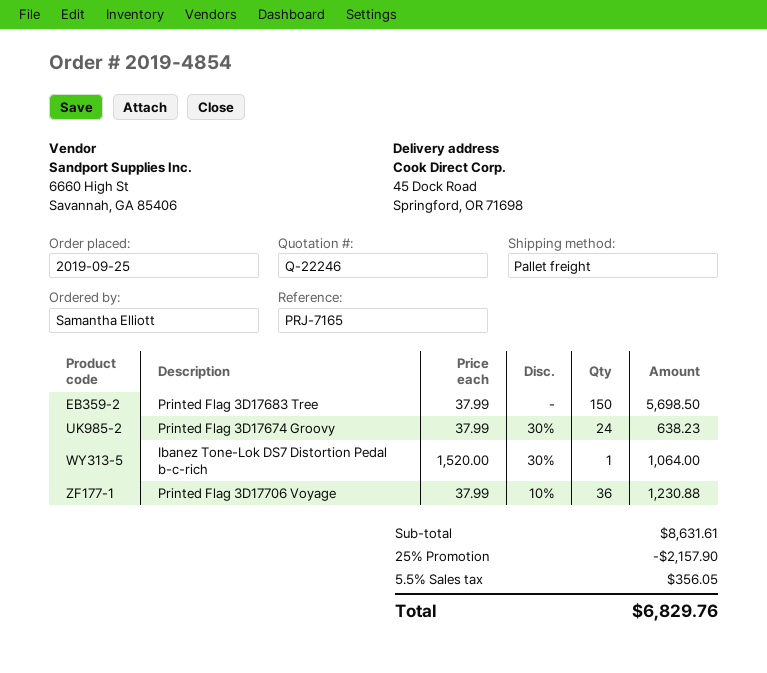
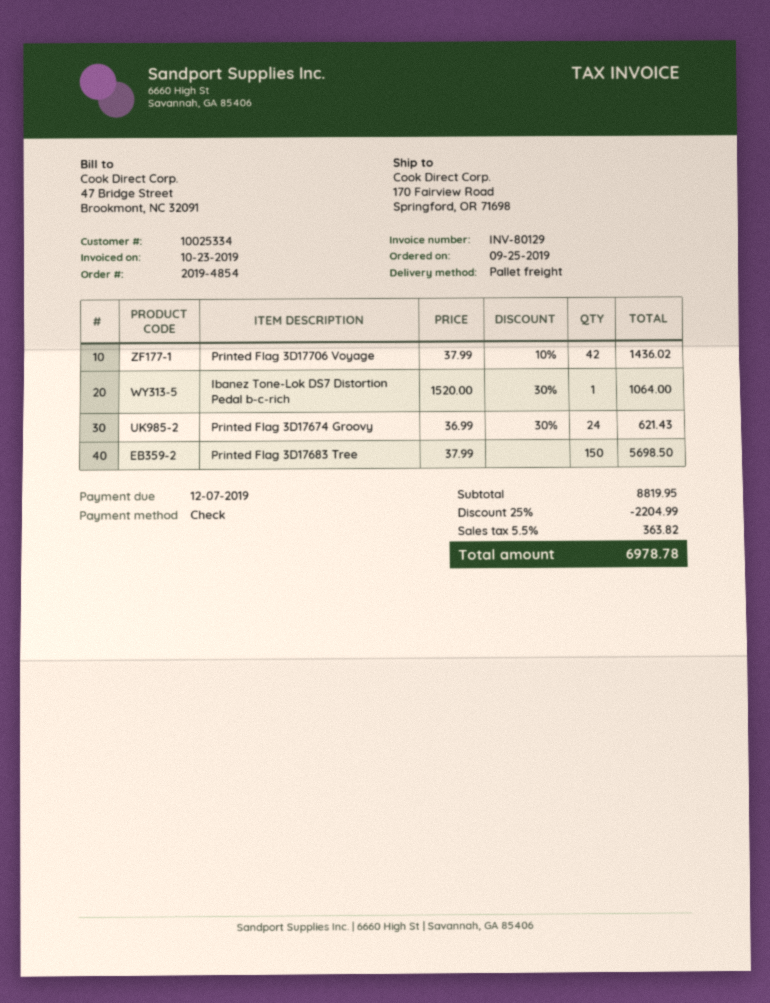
ship to: 45 Dock Road, Springford, OR 71698 -> 170 Fairview Road, Springford, OR 71698
Printed Flag 3D17674 Groovy: 24 x 37.99 - 30% = 638.23 -> 24 x 36.99 - 30% = 621.43
Printed Flag 3D17706 Voyage: 36 x 37.99 - 10% = 1230.88 -> 42 x 37.99 - 10% = 1436.02
subtotal: 8631.61 -> 8819.95
discount: 25% = 2157.90 -> 25% = 2204.99
tax: 5.5% = 356.05 -> 5.5% = 363.82
total: 6829.76 -> 6978.78

